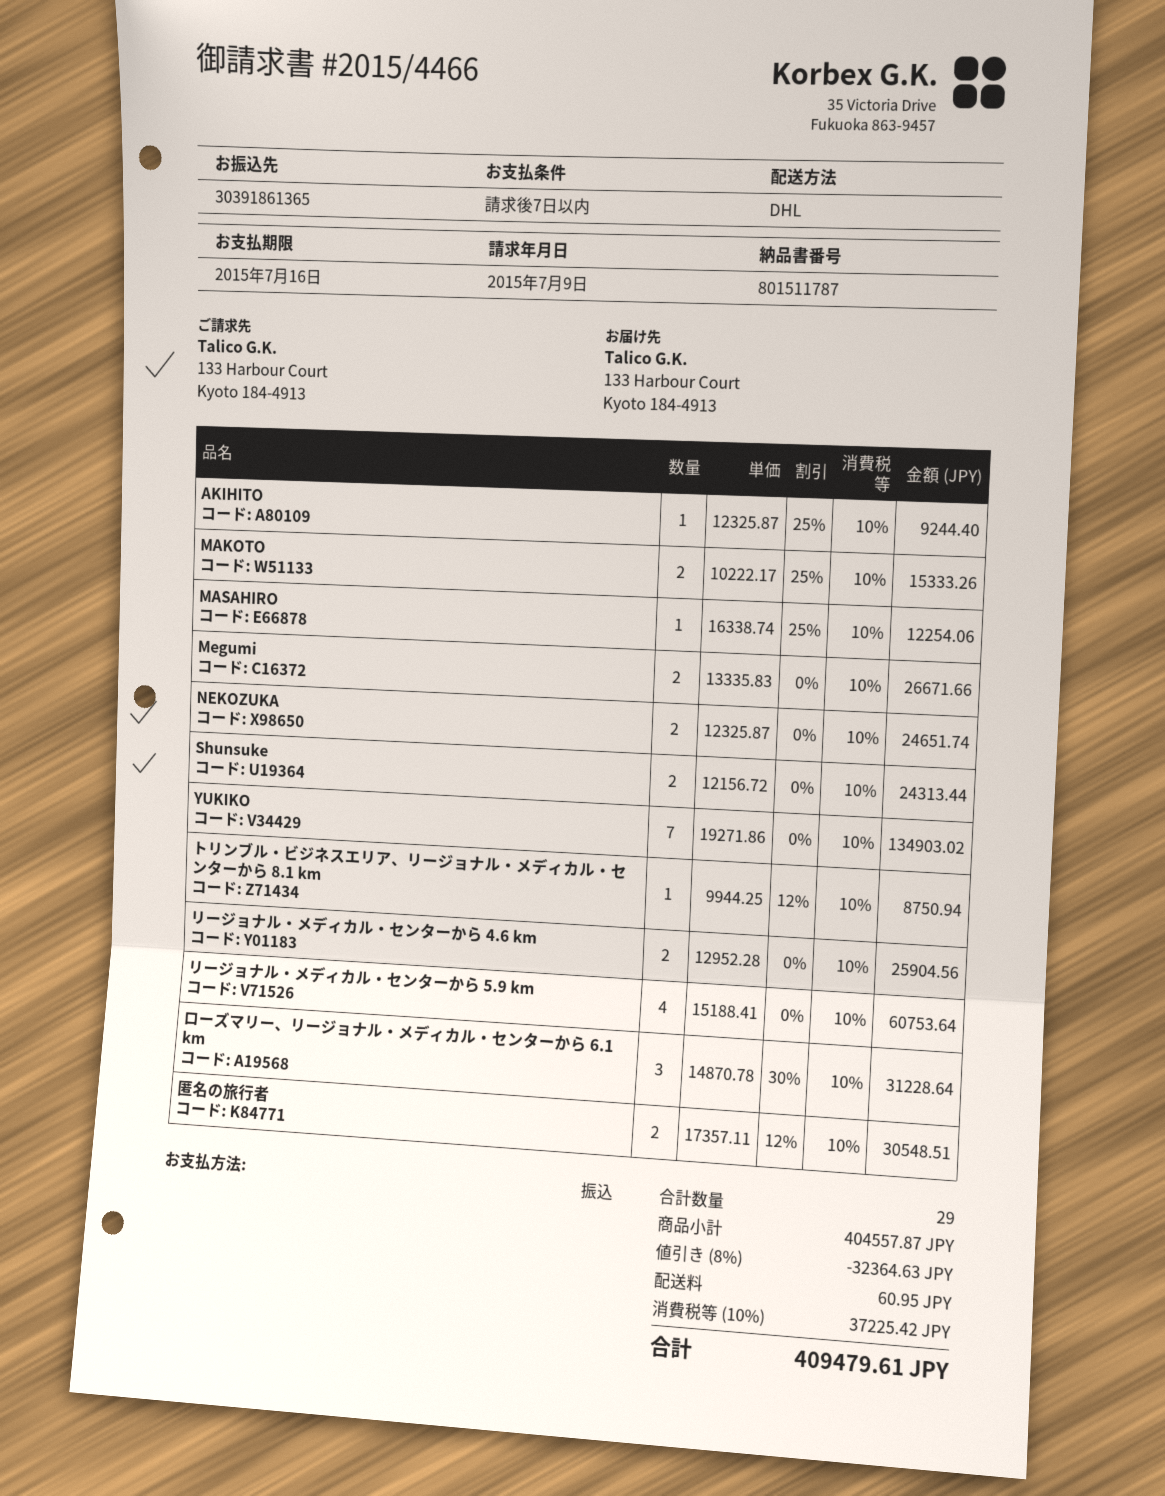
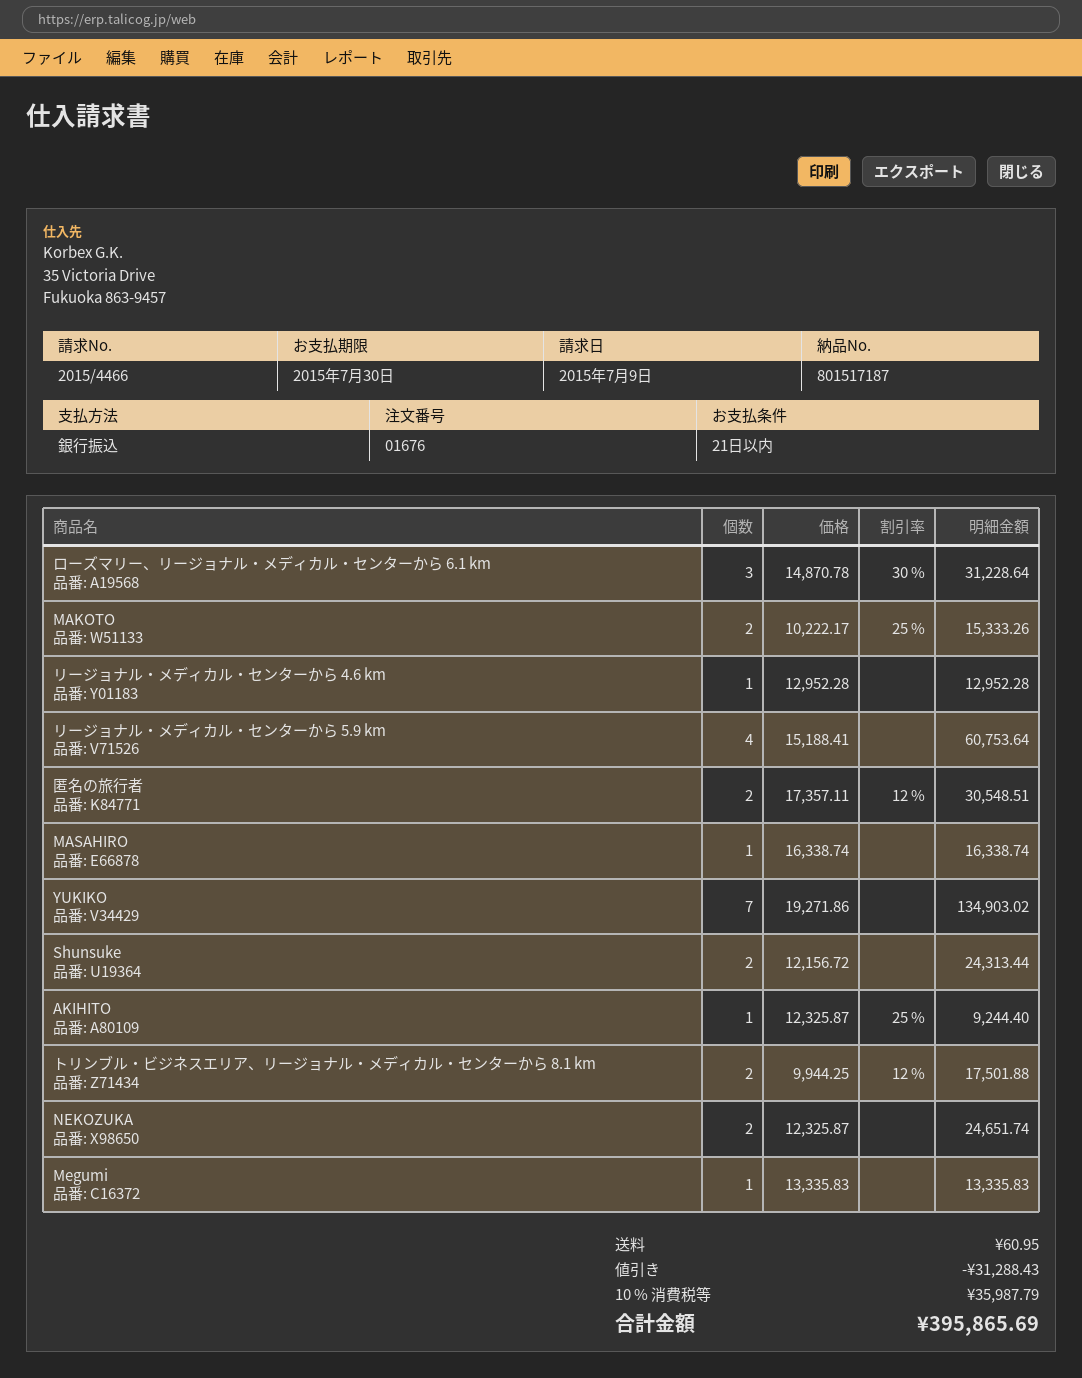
delivery note number: 801511787 -> 801517187
payment terms: 7 days -> 21 days
due date: 2015-07-16 -> 2015-07-30
MASAHIRO: 1 x 16338.74 - 25% = 12254.06 -> 1 x 16338.74 = 16338.74
Megumi: 2 x 13335.83 = 26671.66 -> 1 x 13335.83 = 13335.83
トリンブル・ビジネスエリア、リージョナル・メディカル・センターから 8.1 km: 1 x 9944.25 - 12% = 8750.94 -> 2 x 9944.25 - 12% = 17501.88
リージョナル・メディカル・センターから 4.6 km: 2 x 12952.28 = 25904.56 -> 1 x 12952.28 = 12952.28
discount: 32364.63 -> 31288.43
tax: 10% = 37225.42 -> 10% = 35987.79
total: 409479.61 -> 395865.69

